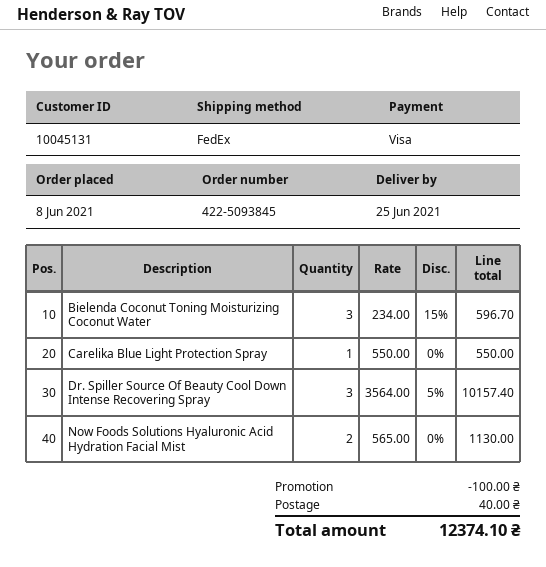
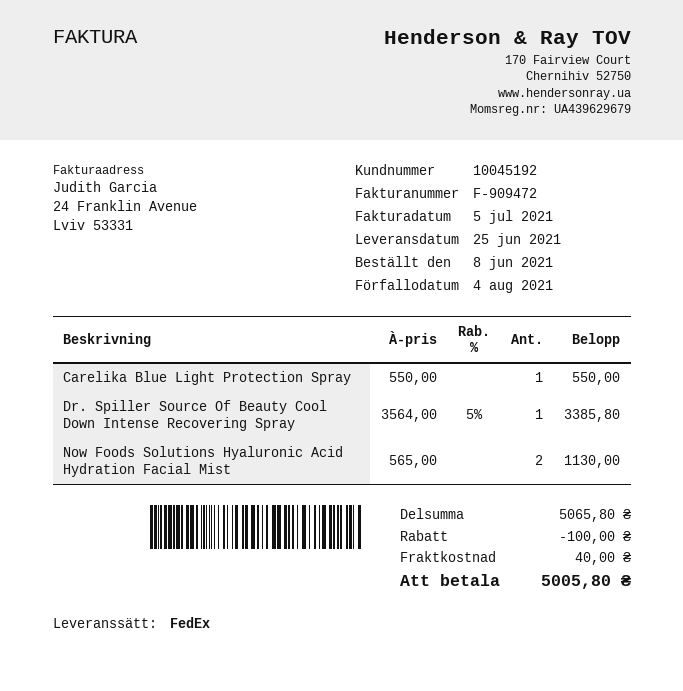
customer number: 10045131 -> 10045192
Bielenda Coconut Toning Moisturizing Coconut Water: 3 x 234.00 - 15% = 596.70 -> none
Dr. Spiller Source Of Beauty Cool Down Intense Recovering Spray: 3 x 3564.00 - 5% = 10157.40 -> 1 x 3564.00 - 5% = 3385.80
total: 12374.10 -> 5005.80

